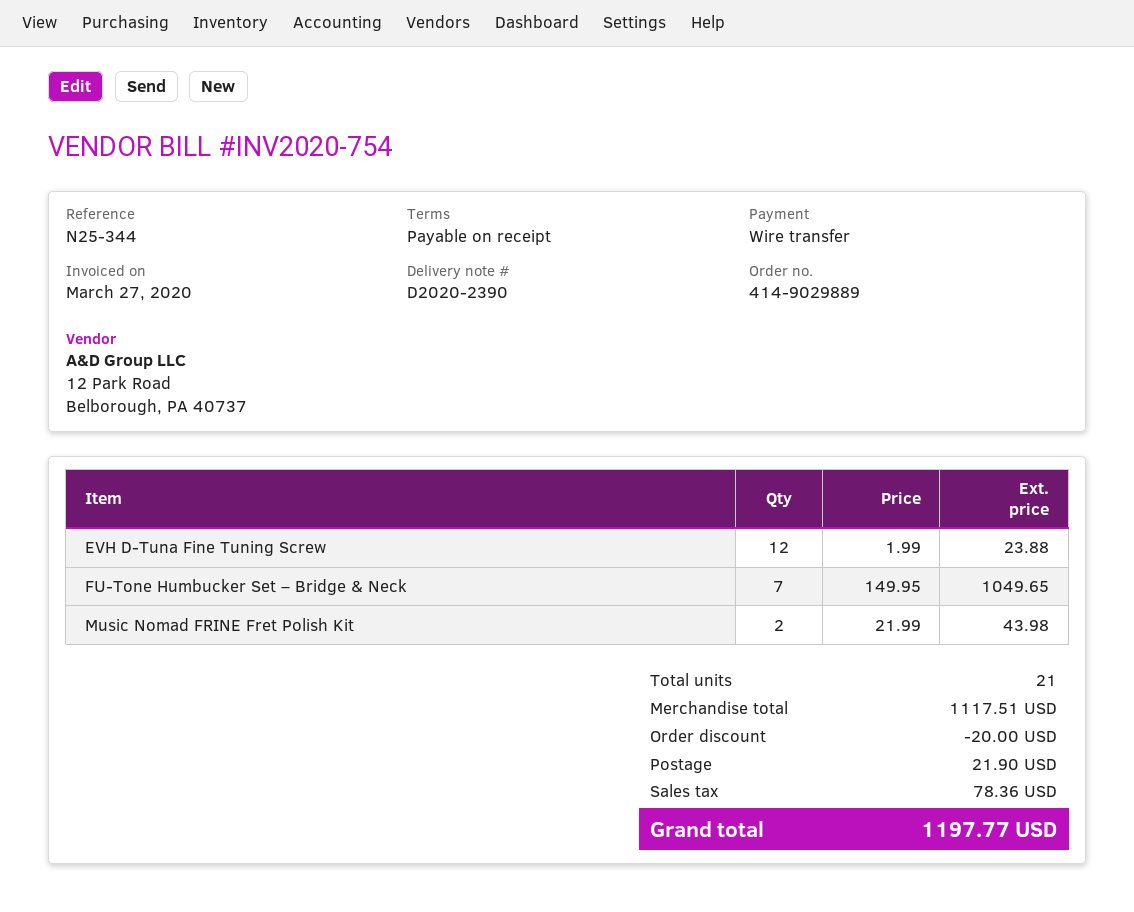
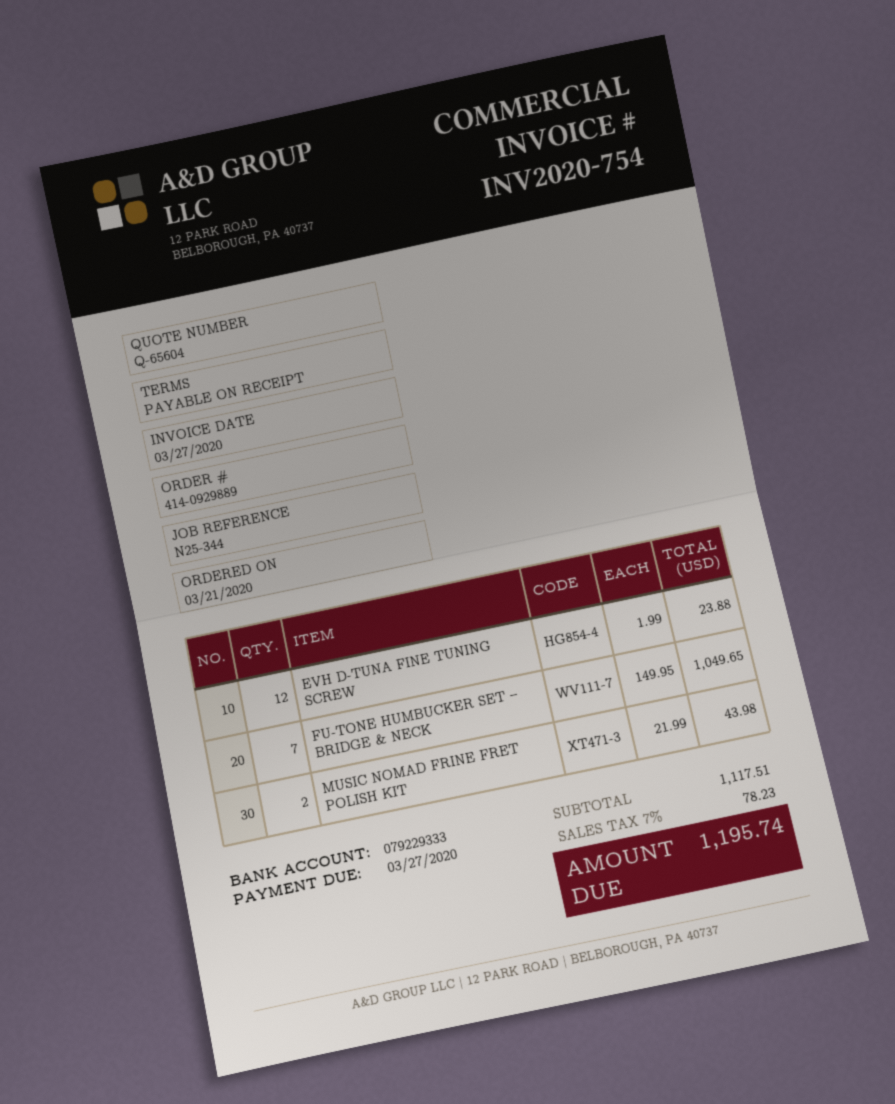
order number: 414-9029889 -> 414-0929889
discount: 20.00 -> none
shipping: 21.90 -> none
tax: 78.36 -> 78.23
total: 1197.77 -> 1195.74

